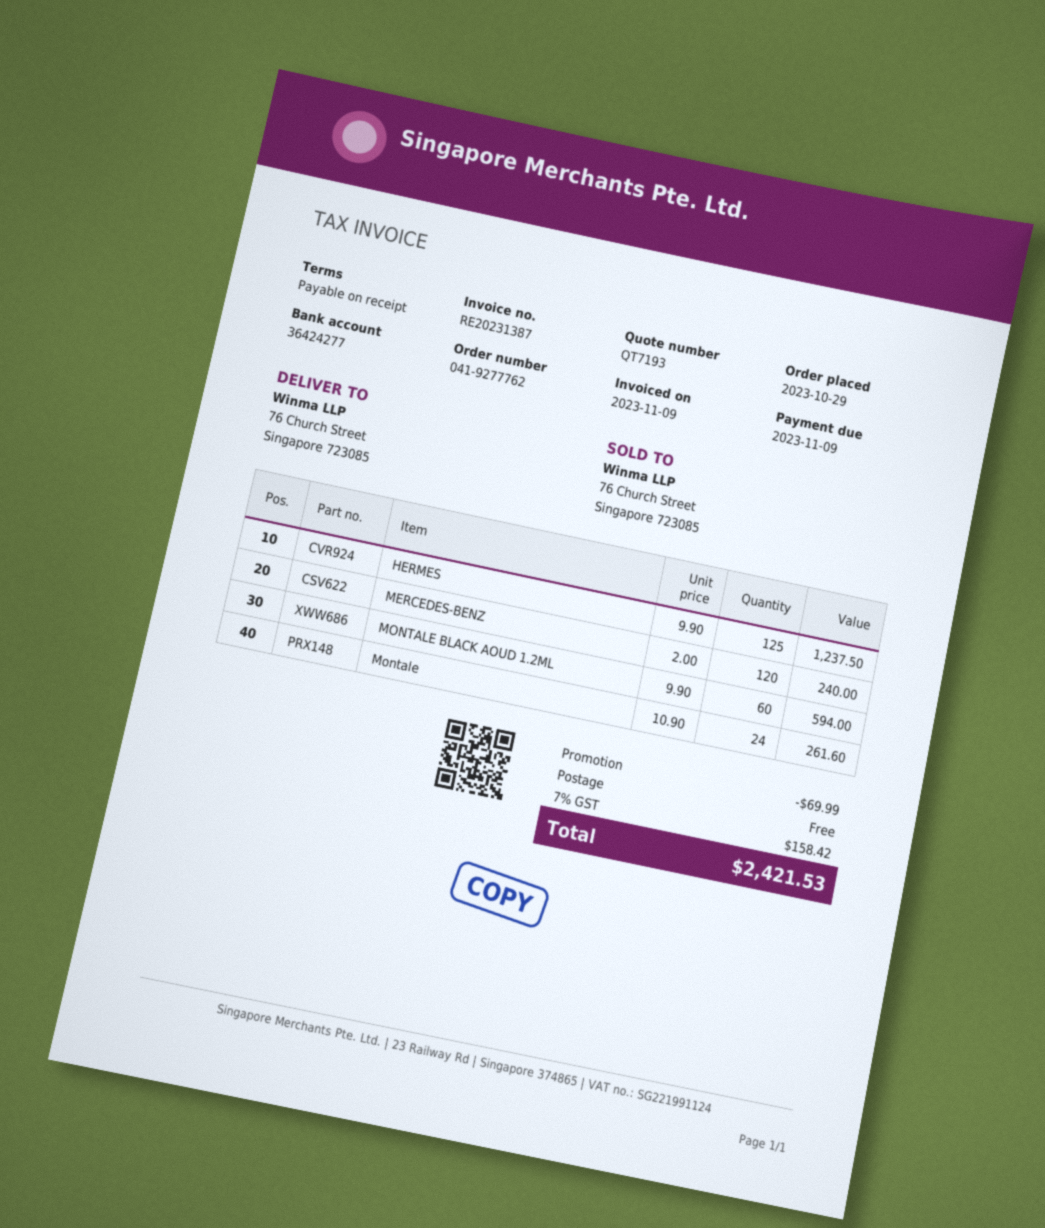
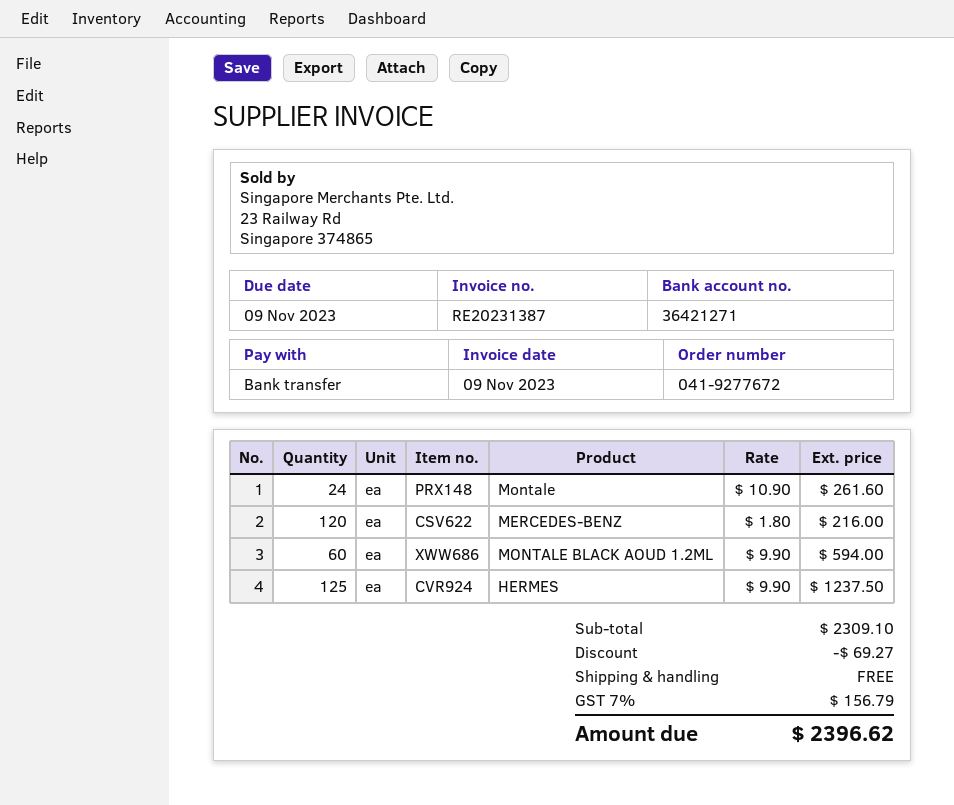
order number: 041-9277762 -> 041-9277672
bank account: 36424277 -> 36421271
MERCEDES-BENZ: 120 x 2.00 = 240.00 -> 120 x 1.80 = 216.00
discount: 69.99 -> 69.27
tax: 7% = 158.42 -> 7% = 156.79
total: 2421.53 -> 2396.62

